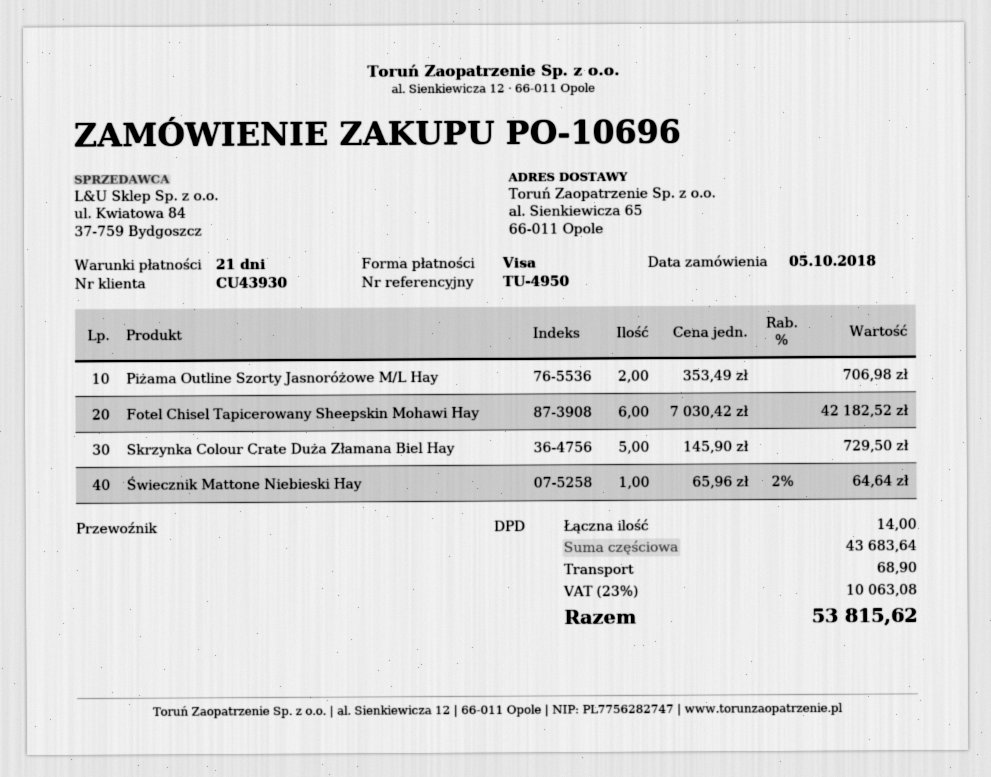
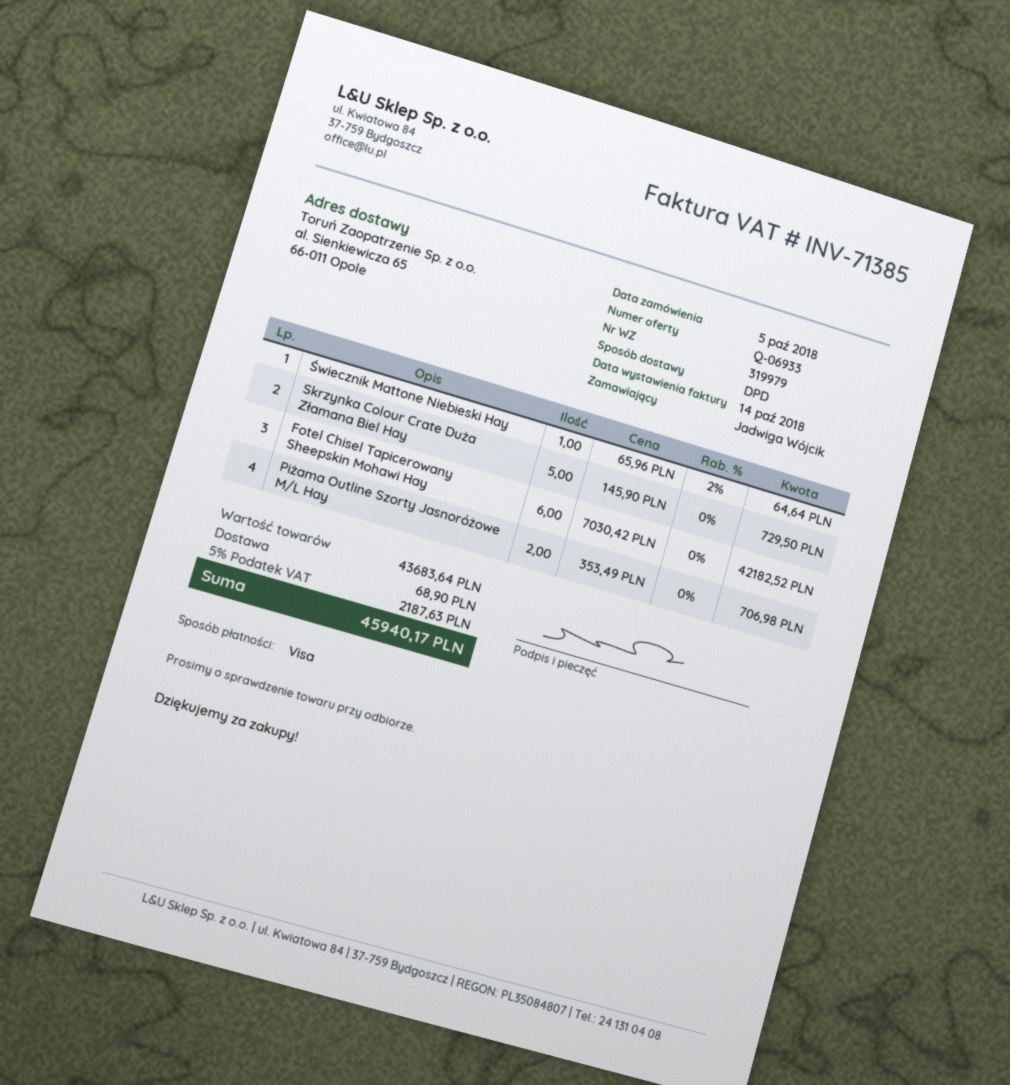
tax: 23% = 10063.08 -> 5% = 2187.63
total: 53815.62 -> 45940.17

